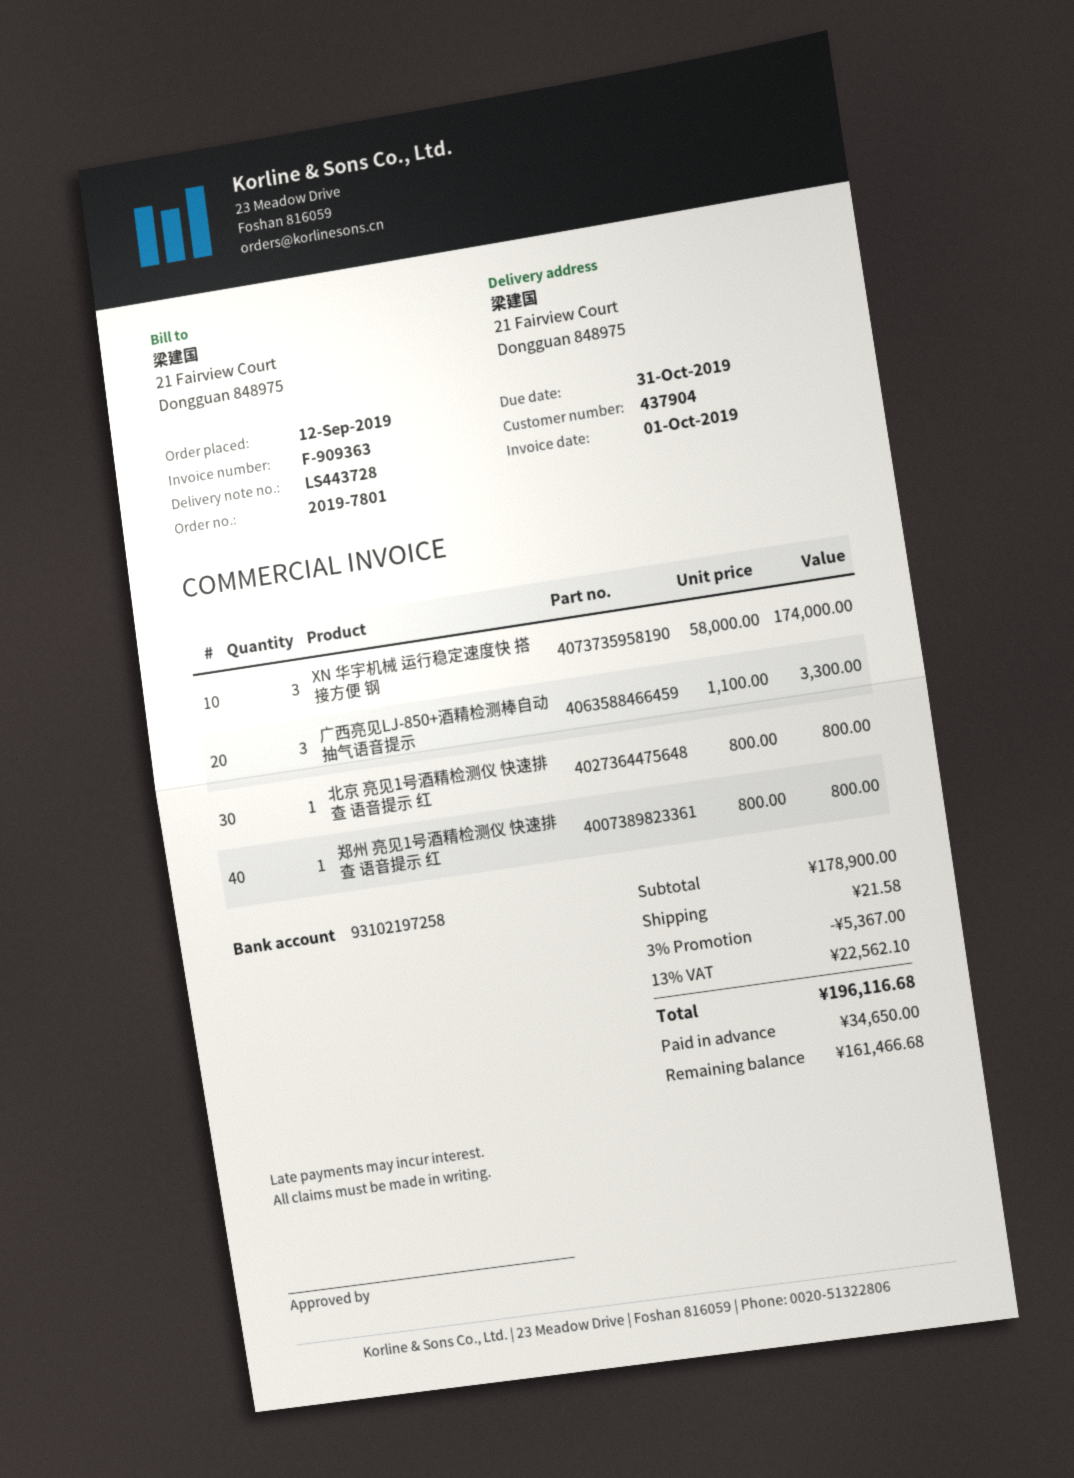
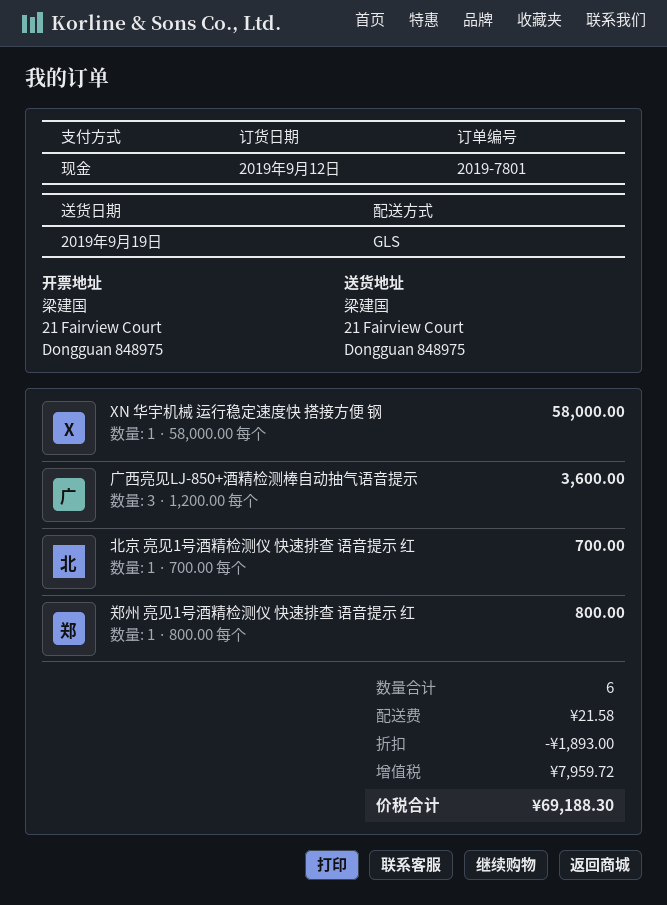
XN 华宇机械 运行稳定速度快 搭接方便 钢: 3 x 58000.00 = 174000.00 -> 1 x 58000.00 = 58000.00
广西亮见LJ-850+酒精检测棒自动抽气语音提示: 3 x 1100.00 = 3300.00 -> 3 x 1200.00 = 3600.00
北京 亮见1号酒精检测仪 快速排查 语音提示 红: 1 x 800.00 = 800.00 -> 1 x 700.00 = 700.00
discount: 5367.00 -> 1893.00
tax: 22562.10 -> 7959.72
total: 196116.68 -> 69188.30

